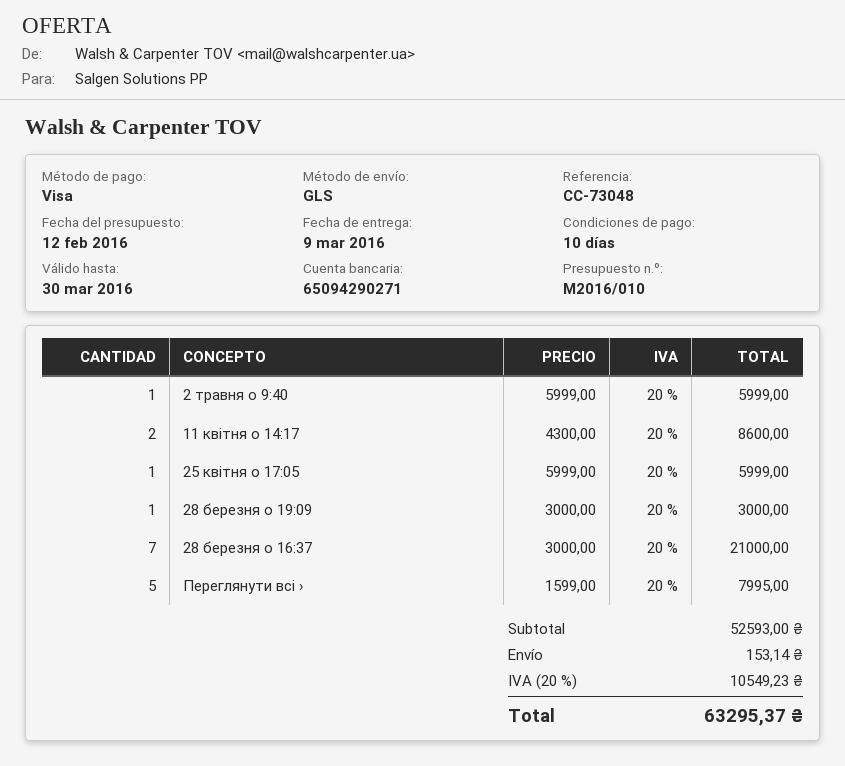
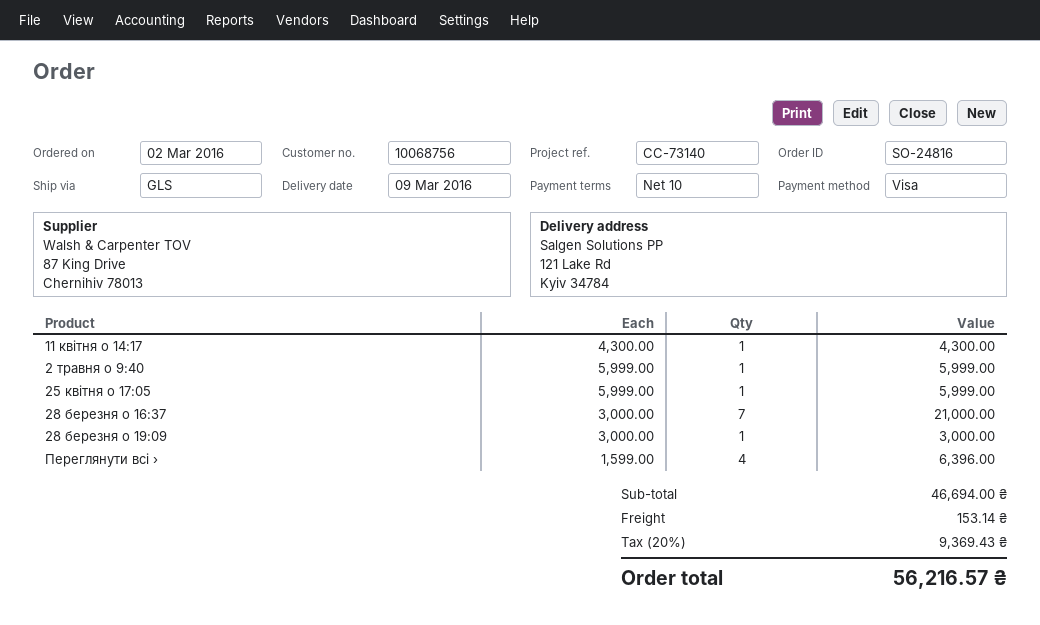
reference: CC-73048 -> CC-73140
11 квітня о 14:17: 2 x 4300.00 = 8600.00 -> 1 x 4300.00 = 4300.00
Переглянути всі ›: 5 x 1599.00 = 7995.00 -> 4 x 1599.00 = 6396.00
subtotal: 52593.00 -> 46694.00
tax: 20% = 10549.23 -> 20% = 9369.43
total: 63295.37 -> 56216.57

